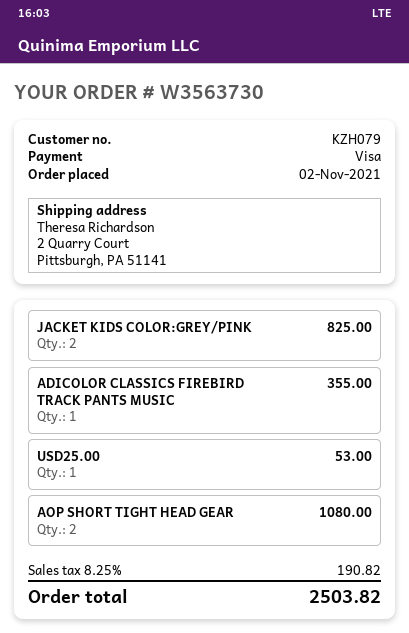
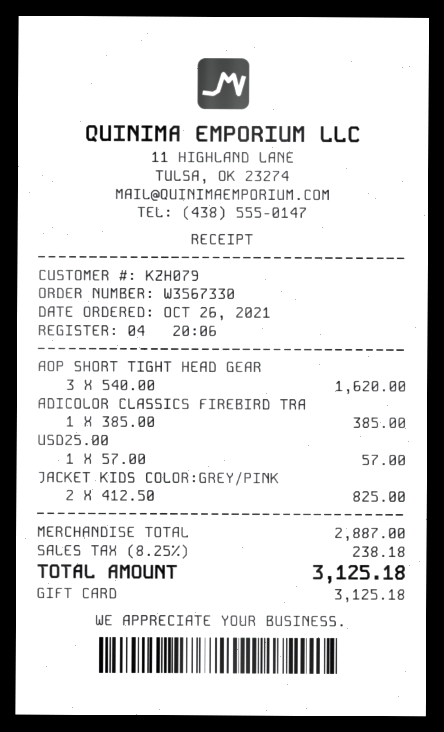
order number: W3563730 -> W3567330
order date: 2021-11-02 -> 2021-10-26
payment method: Visa -> gift card
ADICOLOR CLASSICS FIREBIRD TRACK PANTS MUSIC: 1 for 355.00 -> 1 for 385.00
USD25.00: 1 for 53.00 -> 1 for 57.00
AOP SHORT TIGHT HEAD GEAR: 2 for 1080.00 -> 3 for 1620.00
tax: 8.25% = 190.82 -> 8.25% = 238.18
total: 2503.82 -> 3125.18

